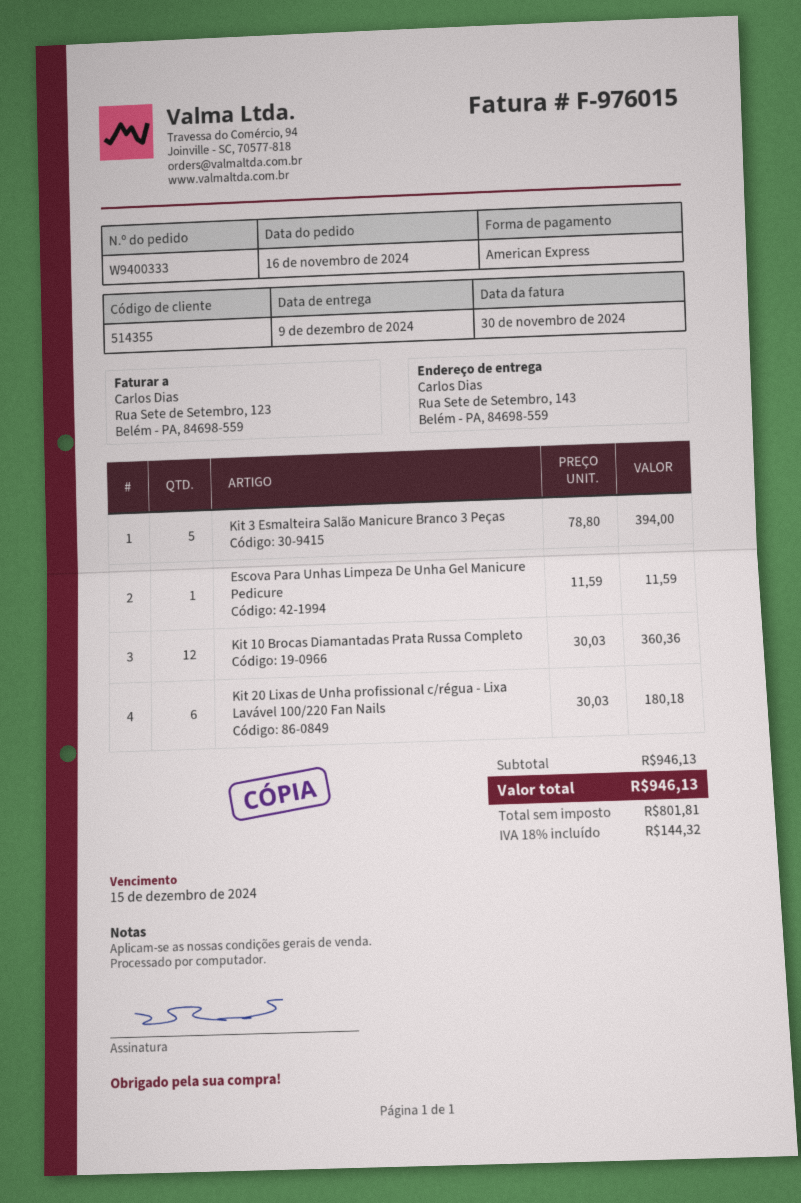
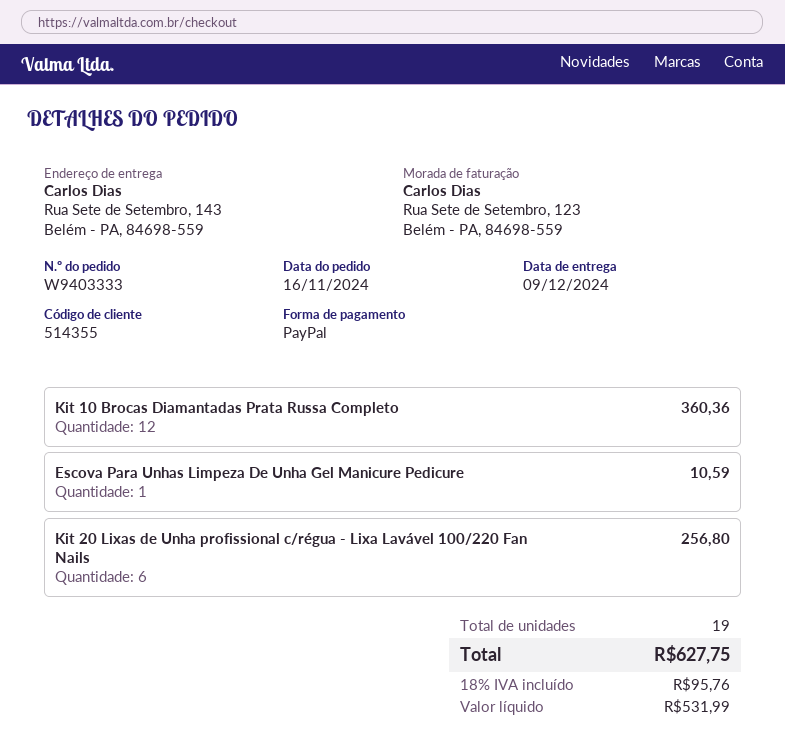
order number: W9400333 -> W9403333
payment method: American Express -> PayPal
Kit 3 Esmalteira Salão Manicure Branco 3 Peças: 5 for 394.00 -> none
Escova Para Unhas Limpeza De Unha Gel Manicure Pedicure: 1 for 11.59 -> 1 for 10.59
Kit 20 Lixas de Unha profissional c/régua - Lixa Lavável 100/220 Fan Nails: 6 for 180.18 -> 6 for 256.80
net: 801.81 -> 531.99
tax: 18% = 144.32 -> 18% = 95.76
total: 946.13 -> 627.75

